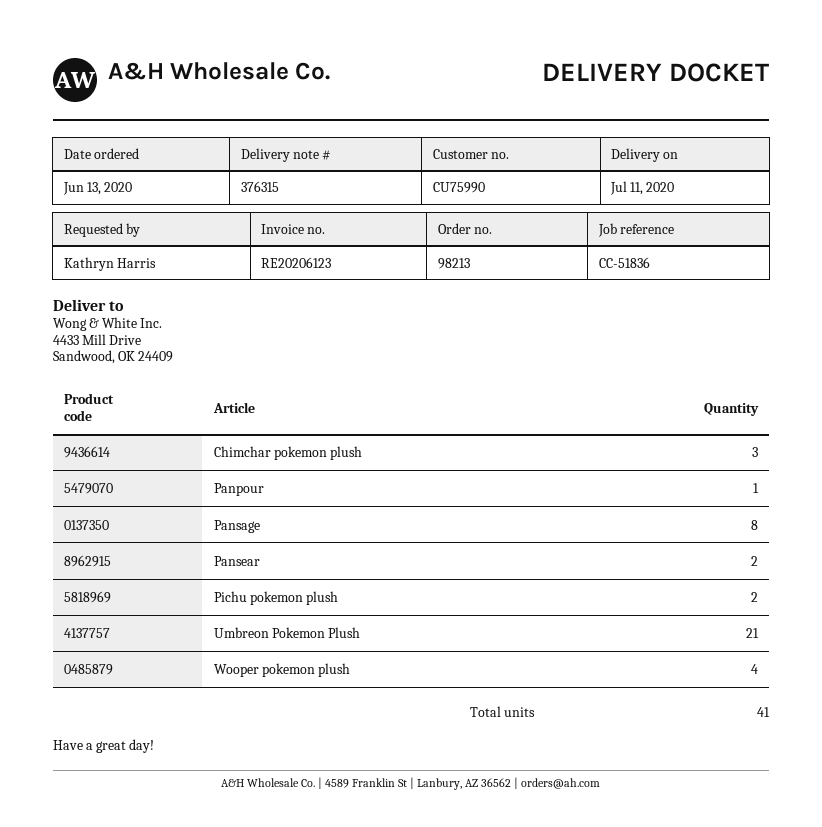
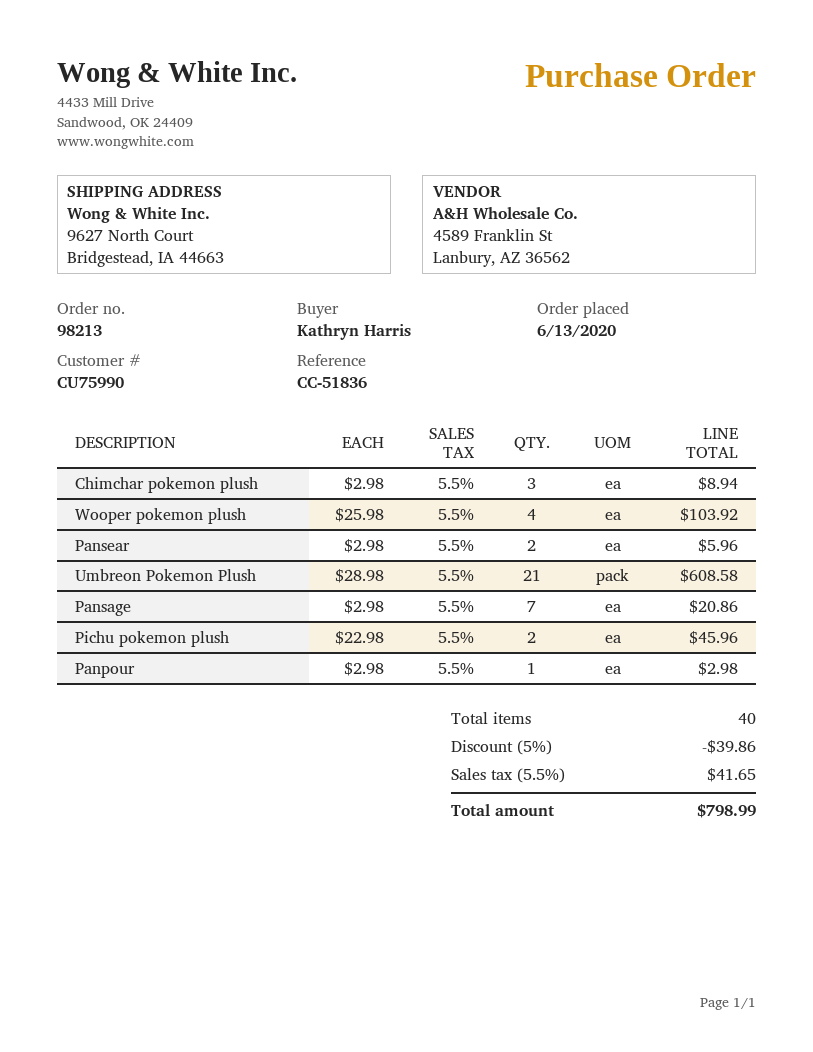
ship to: 4433 Mill Drive, Sandwood, OK 24409 -> 9627 North Court, Bridgestead, IA 44663
Pansage: 8 -> 7
total quantity: 41 -> 40

